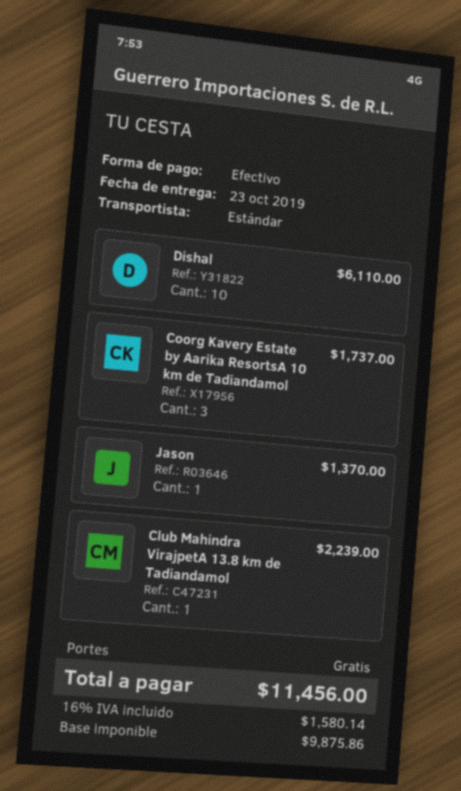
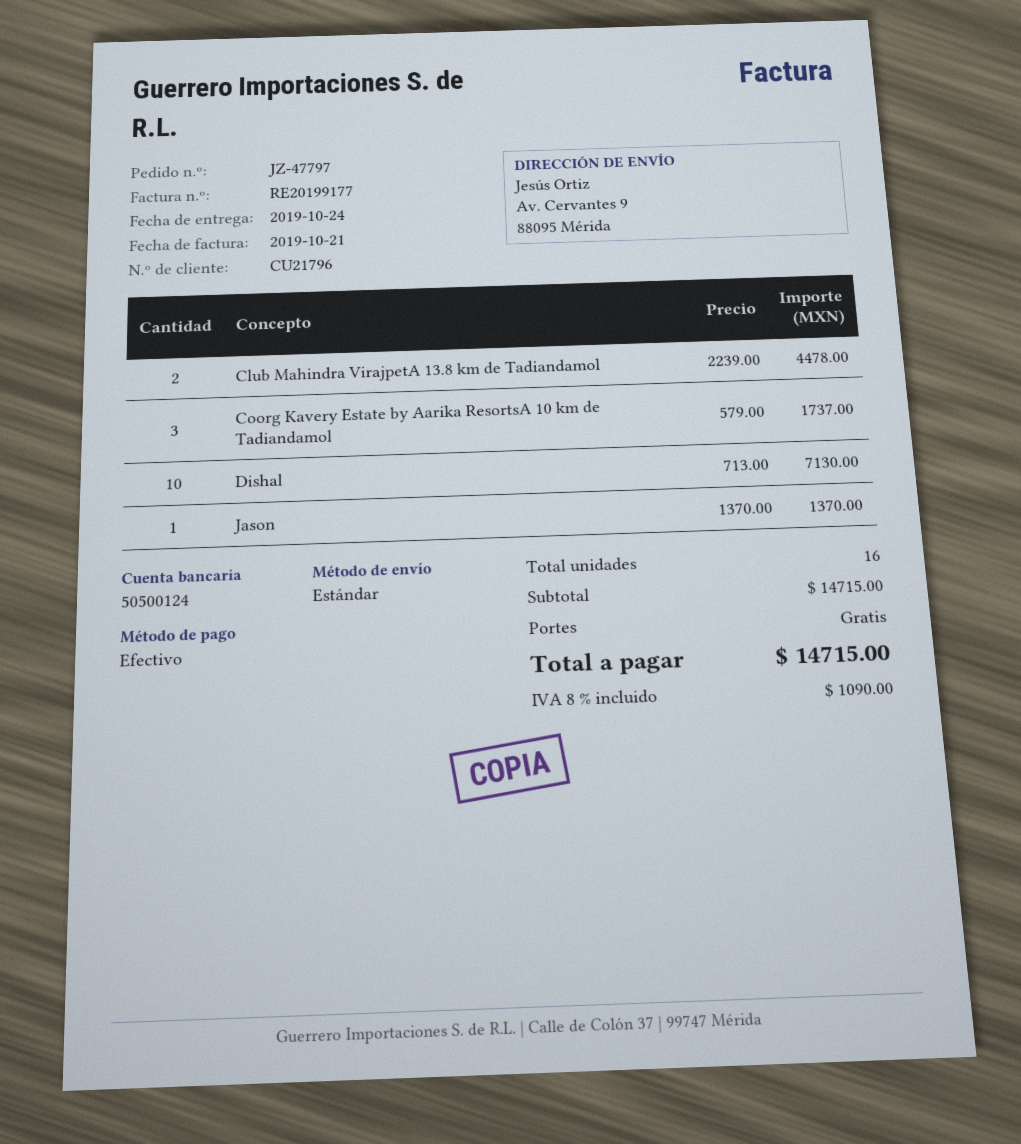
delivery date: 2019-10-23 -> 2019-10-24
Dishal: 10 for 6110.00 -> 10 for 7130.00
Club Mahindra VirajpetA 13.8 km de Tadiandamol: 1 for 2239.00 -> 2 for 4478.00
tax: 16% = 1580.14 -> 8% = 1090.00
total: 11456.00 -> 14715.00

